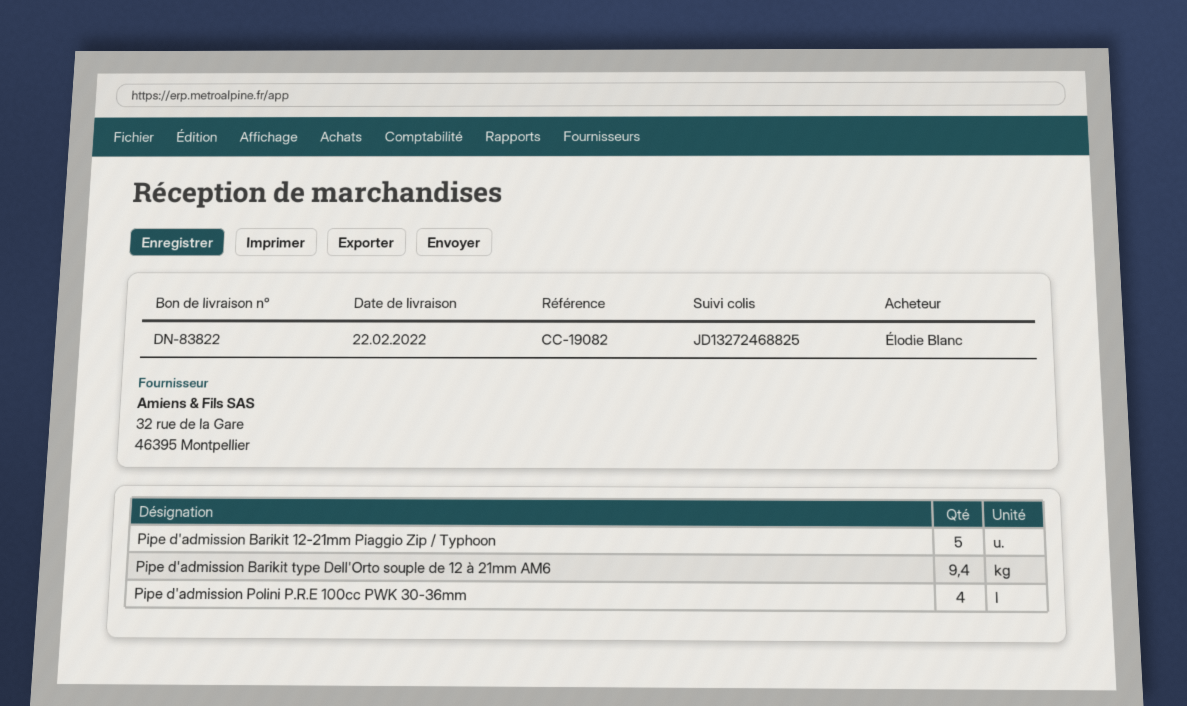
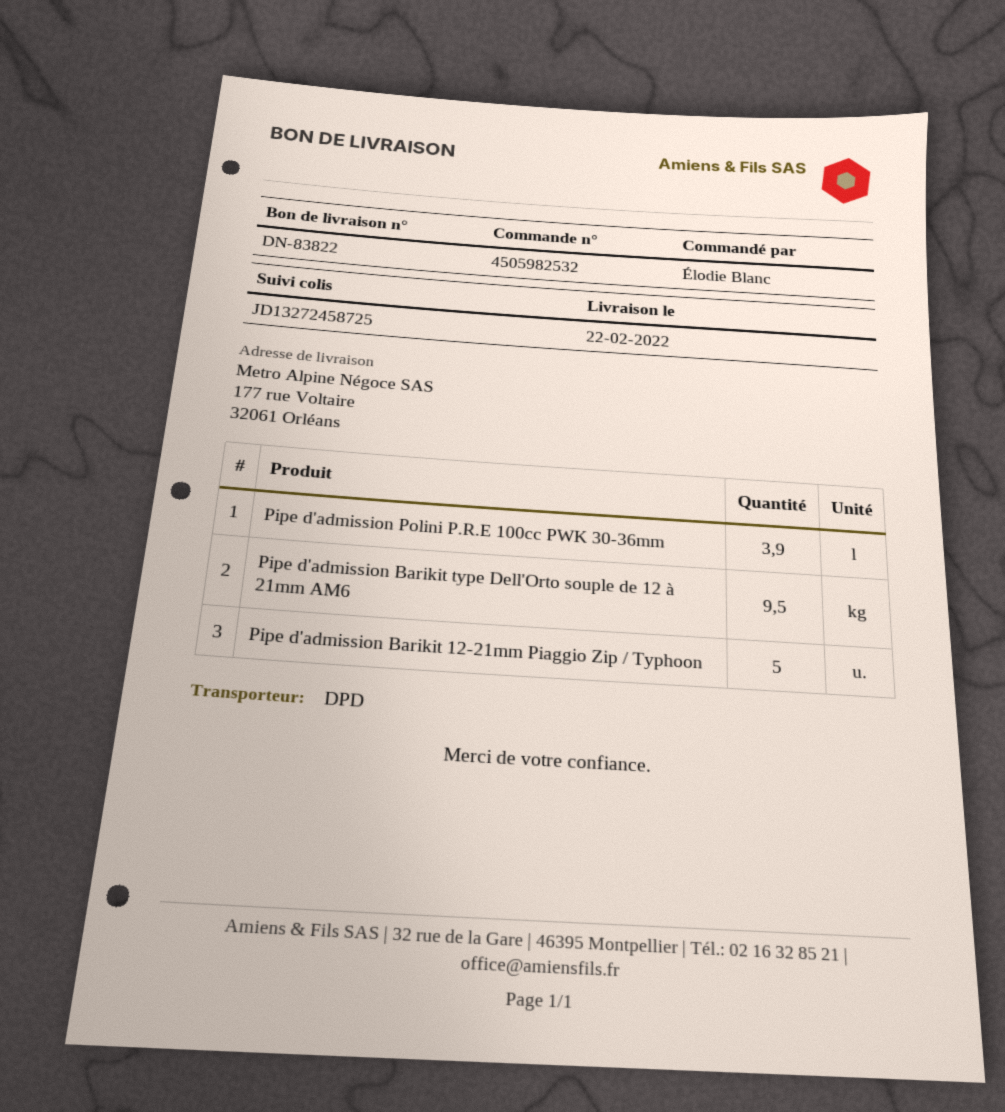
tracking number: JD13272468825 -> JD13272458725
Pipe d'admission Barikit type Dell'Orto souple de 12 à 21mm AM6: 9.4 -> 9.5
Pipe d'admission Polini P.R.E 100cc PWK 30-36mm: 4 -> 3.9

